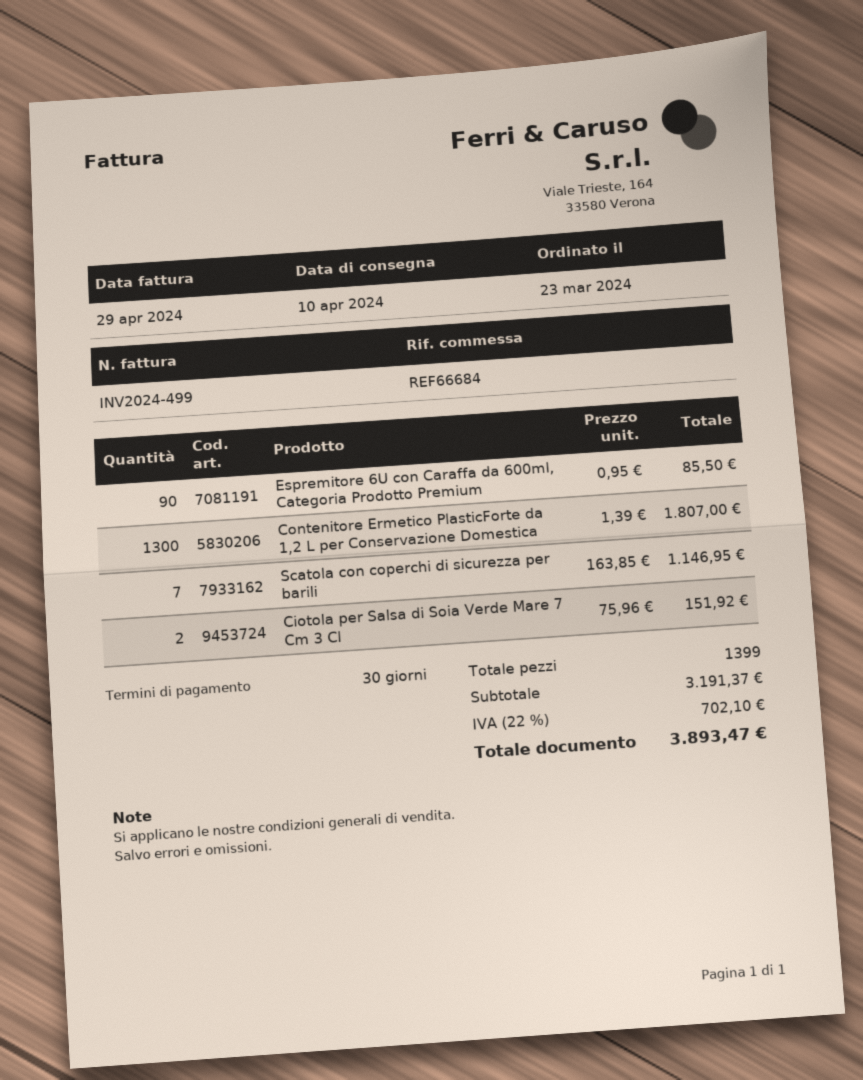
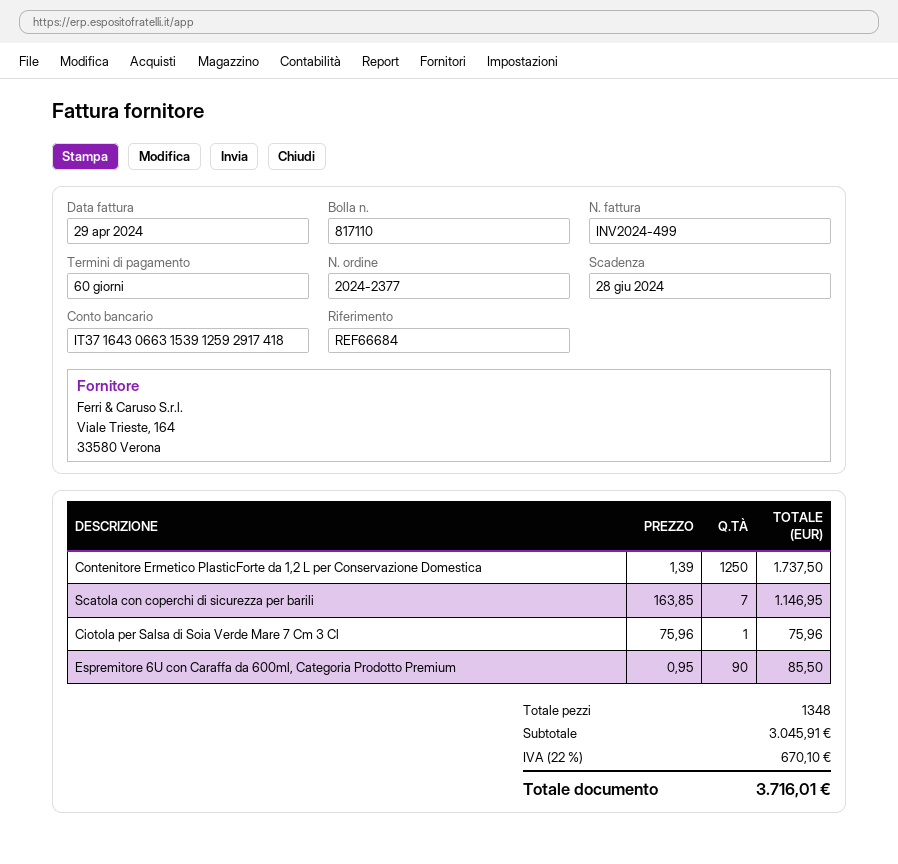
payment terms: 30 days -> 60 days
Contenitore Ermetico PlasticForte da 1,2 L per Conservazione Domestica: 1300 x 1.39 = 1807.00 -> 1250 x 1.39 = 1737.50
Ciotola per Salsa di Soia Verde Mare 7 Cm 3 Cl: 2 x 75.96 = 151.92 -> 1 x 75.96 = 75.96
total quantity: 1399 -> 1348
subtotal: 3191.37 -> 3045.91
tax: 22% = 702.10 -> 22% = 670.10
total: 3893.47 -> 3716.01

